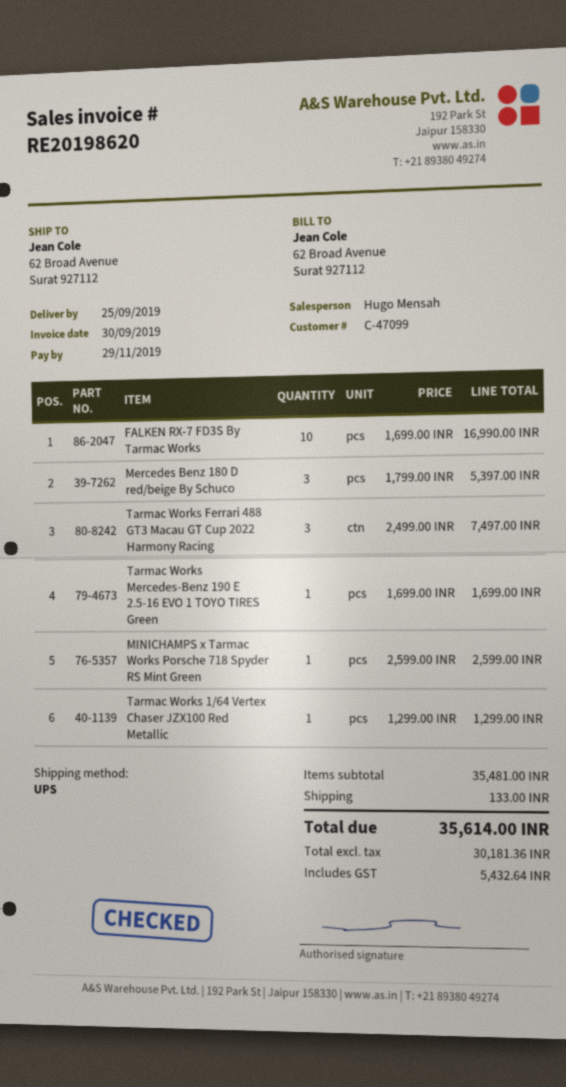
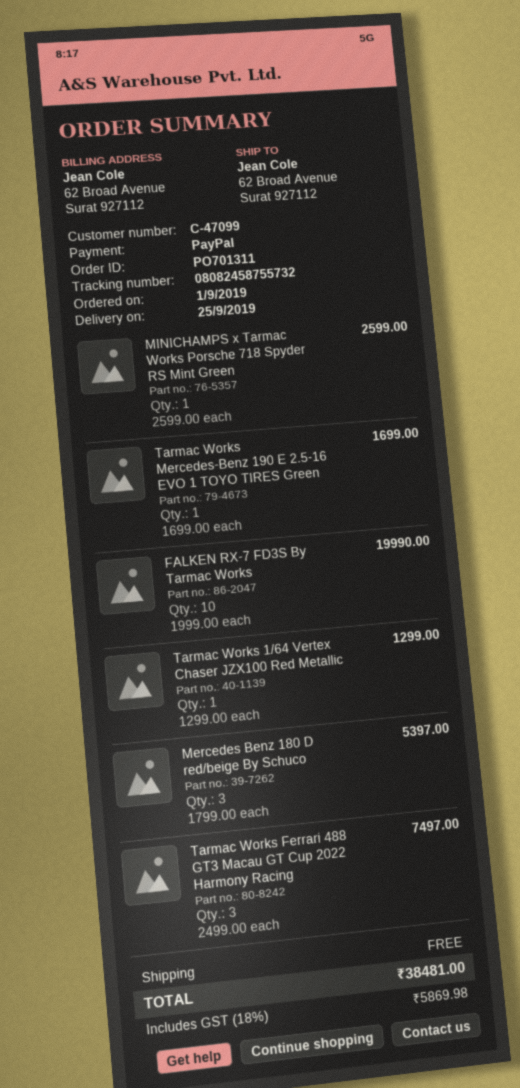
FALKEN RX-7 FD3S By Tarmac Works: 10 x 1699.00 = 16990.00 -> 10 x 1999.00 = 19990.00
shipping: 133.00 -> 0.00
tax: 5432.64 -> 5869.98
total: 35614.00 -> 38481.00

